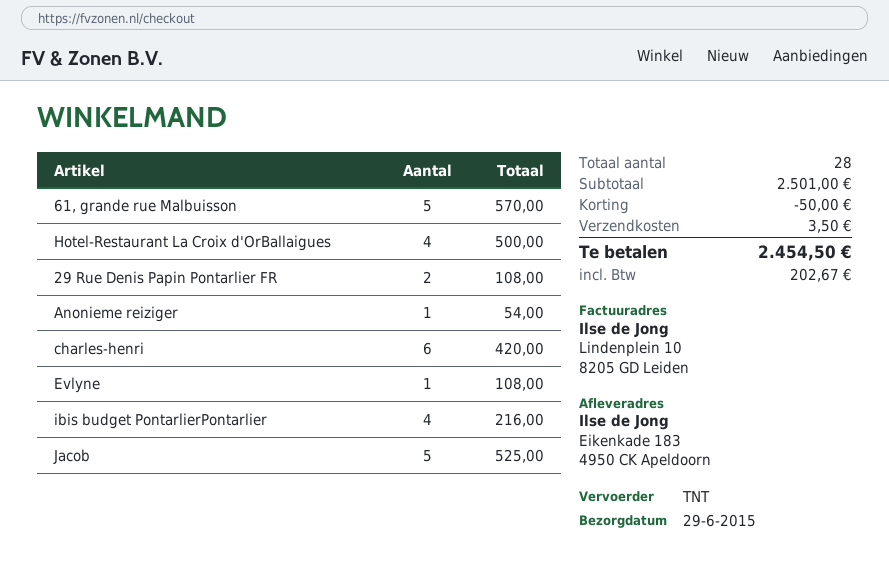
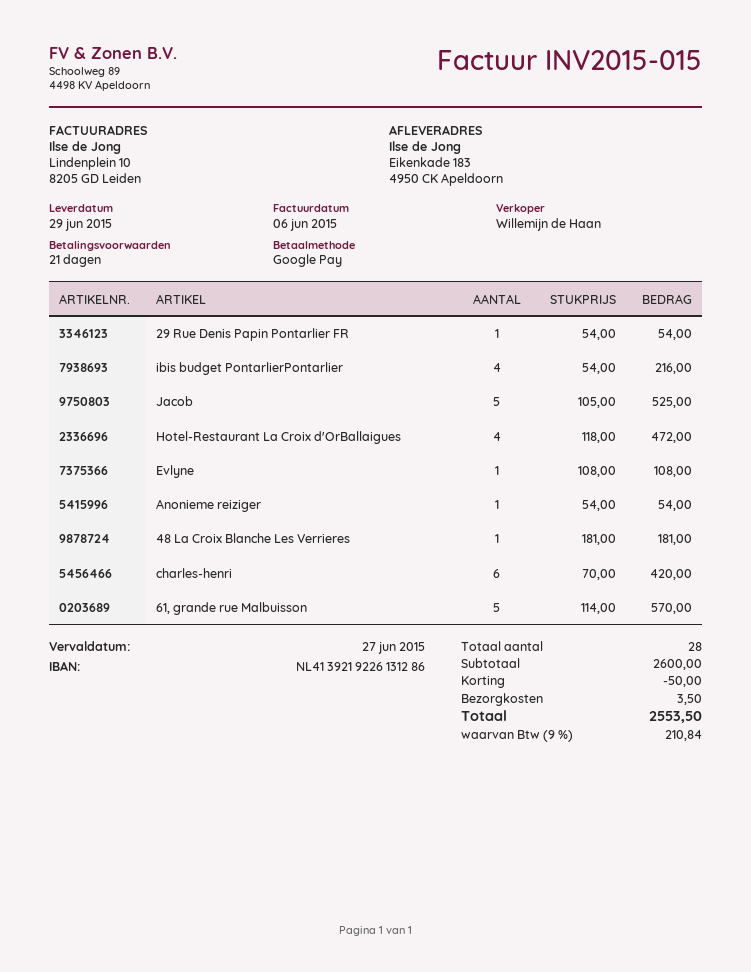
Hotel-Restaurant La Croix d'OrBallaigues: 4 for 500.00 -> 4 for 472.00
29 Rue Denis Papin Pontarlier FR: 2 for 108.00 -> 1 for 54.00
48 La Croix Blanche Les Verrieres: none -> 1 for 181.00
subtotal: 2501.00 -> 2600.00
tax: 202.67 -> 210.84
total: 2454.50 -> 2553.50

